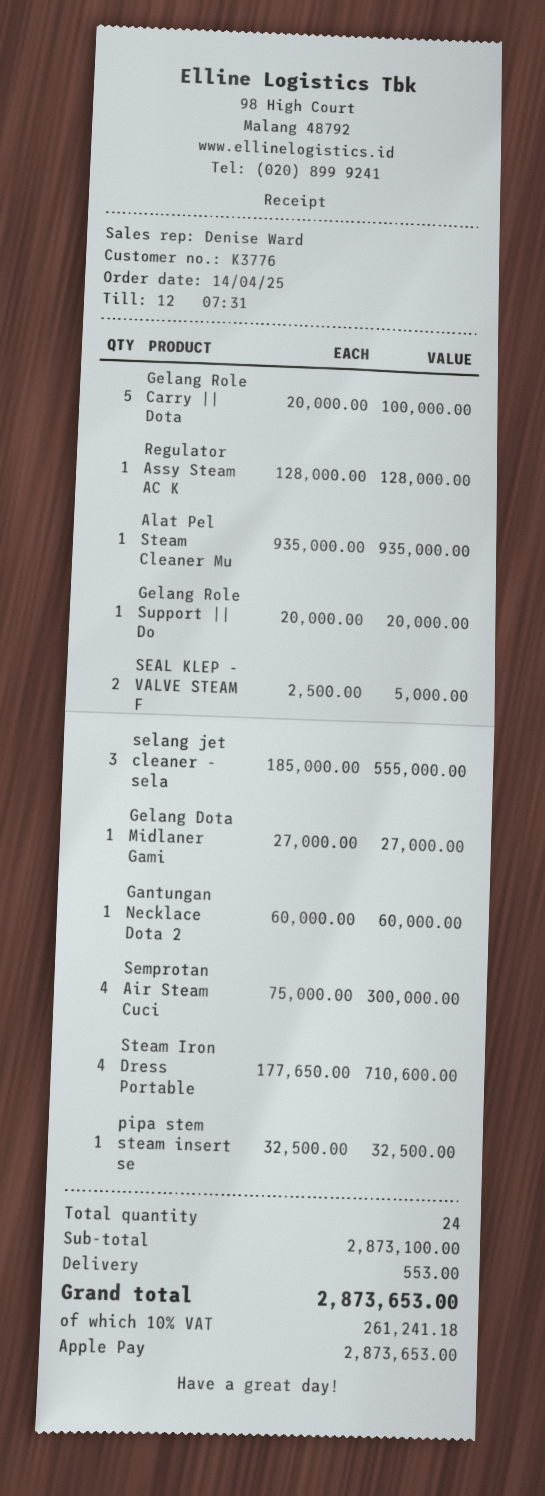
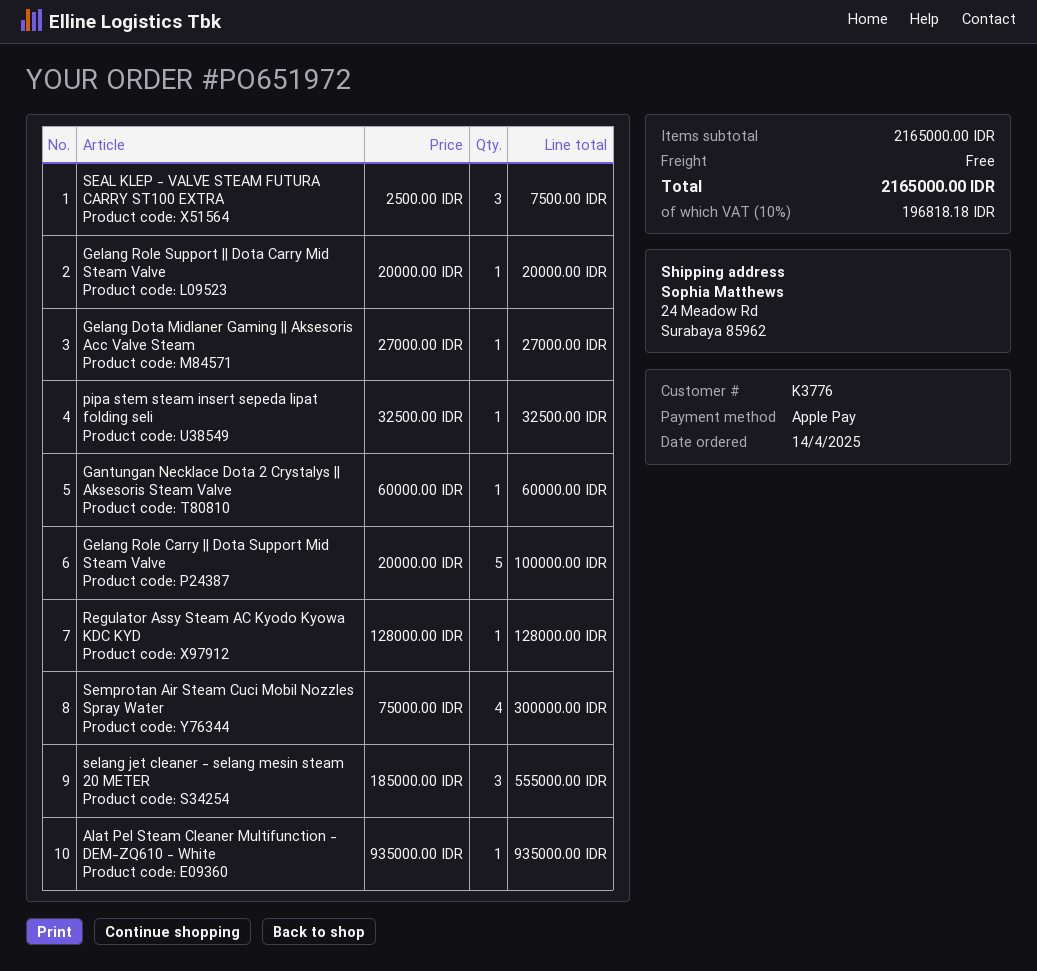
SEAL KLEP - VALVE STEAM F: 2 x 2500.00 = 5000.00 -> 3 x 2500.00 = 7500.00
Steam Iron Dress Portable: 4 x 177650.00 = 710600.00 -> none
subtotal: 2873100.00 -> 2165000.00
shipping: 553.00 -> 0.00
tax: 10% = 261241.18 -> 10% = 196818.18
total: 2873653.00 -> 2165000.00

